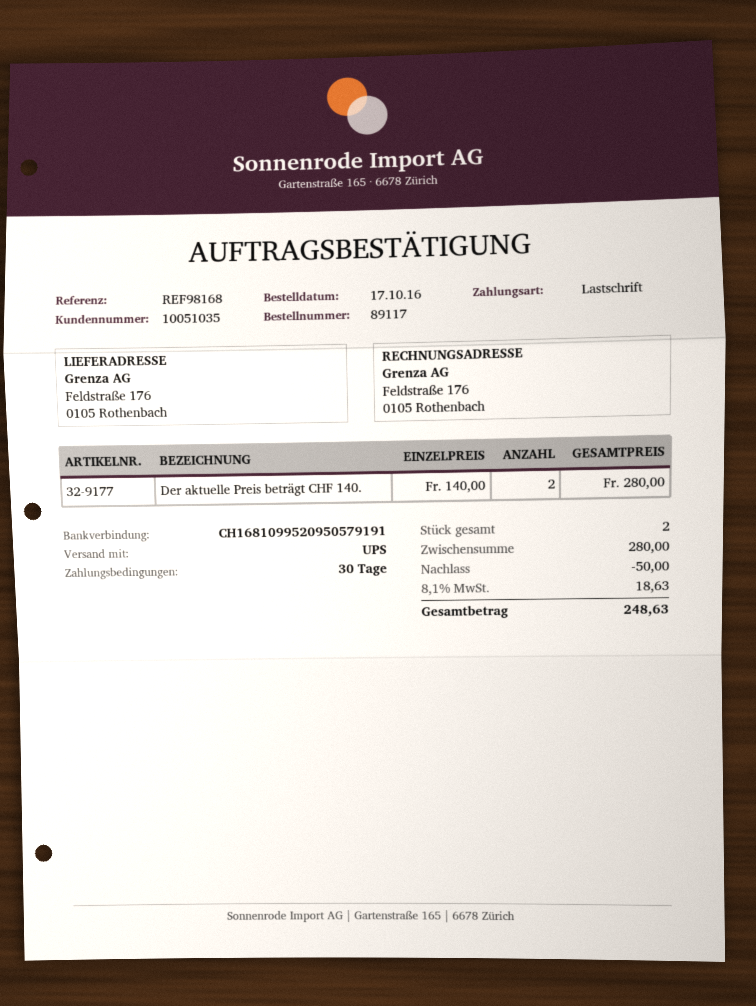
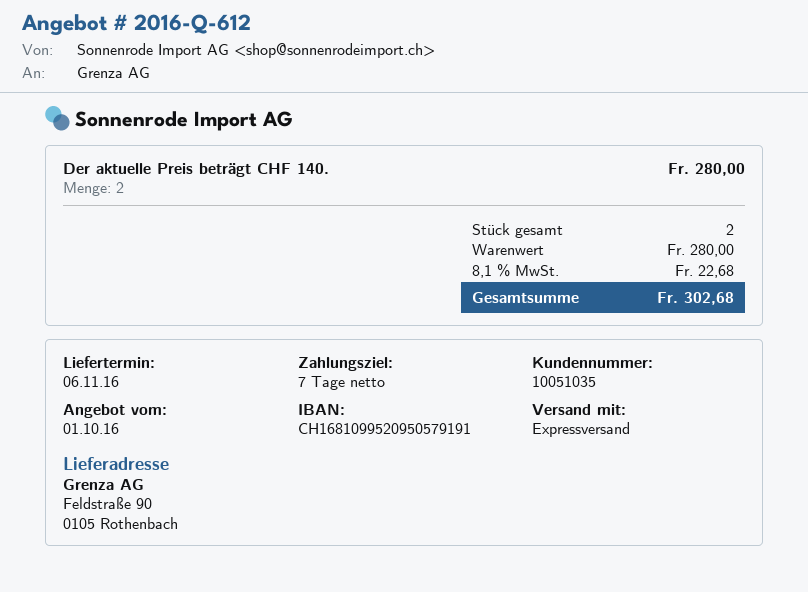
payment terms: 30 days -> 7 days
shipping method: UPS -> express
ship to: Feldstraße 176, 0105 Rothenbach -> Feldstraße 90, 0105 Rothenbach
discount: 50.00 -> none
tax: 8.1% = 18.63 -> 8.1% = 22.68
total: 248.63 -> 302.68

